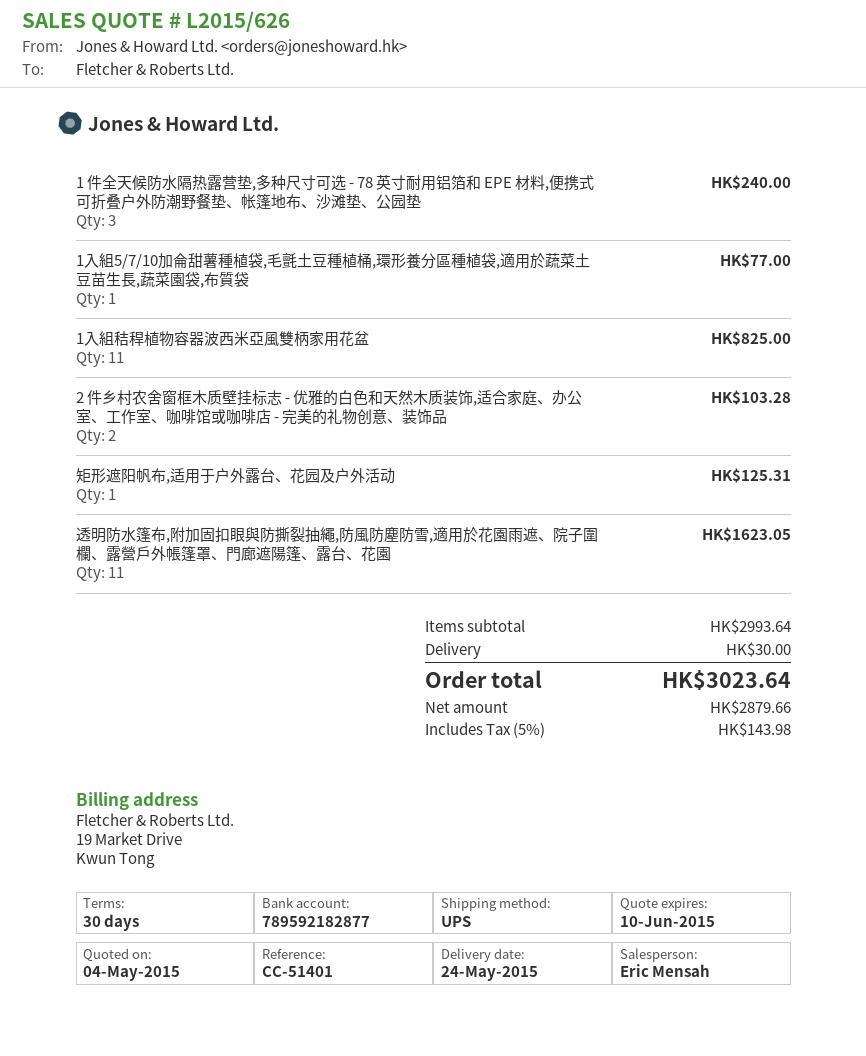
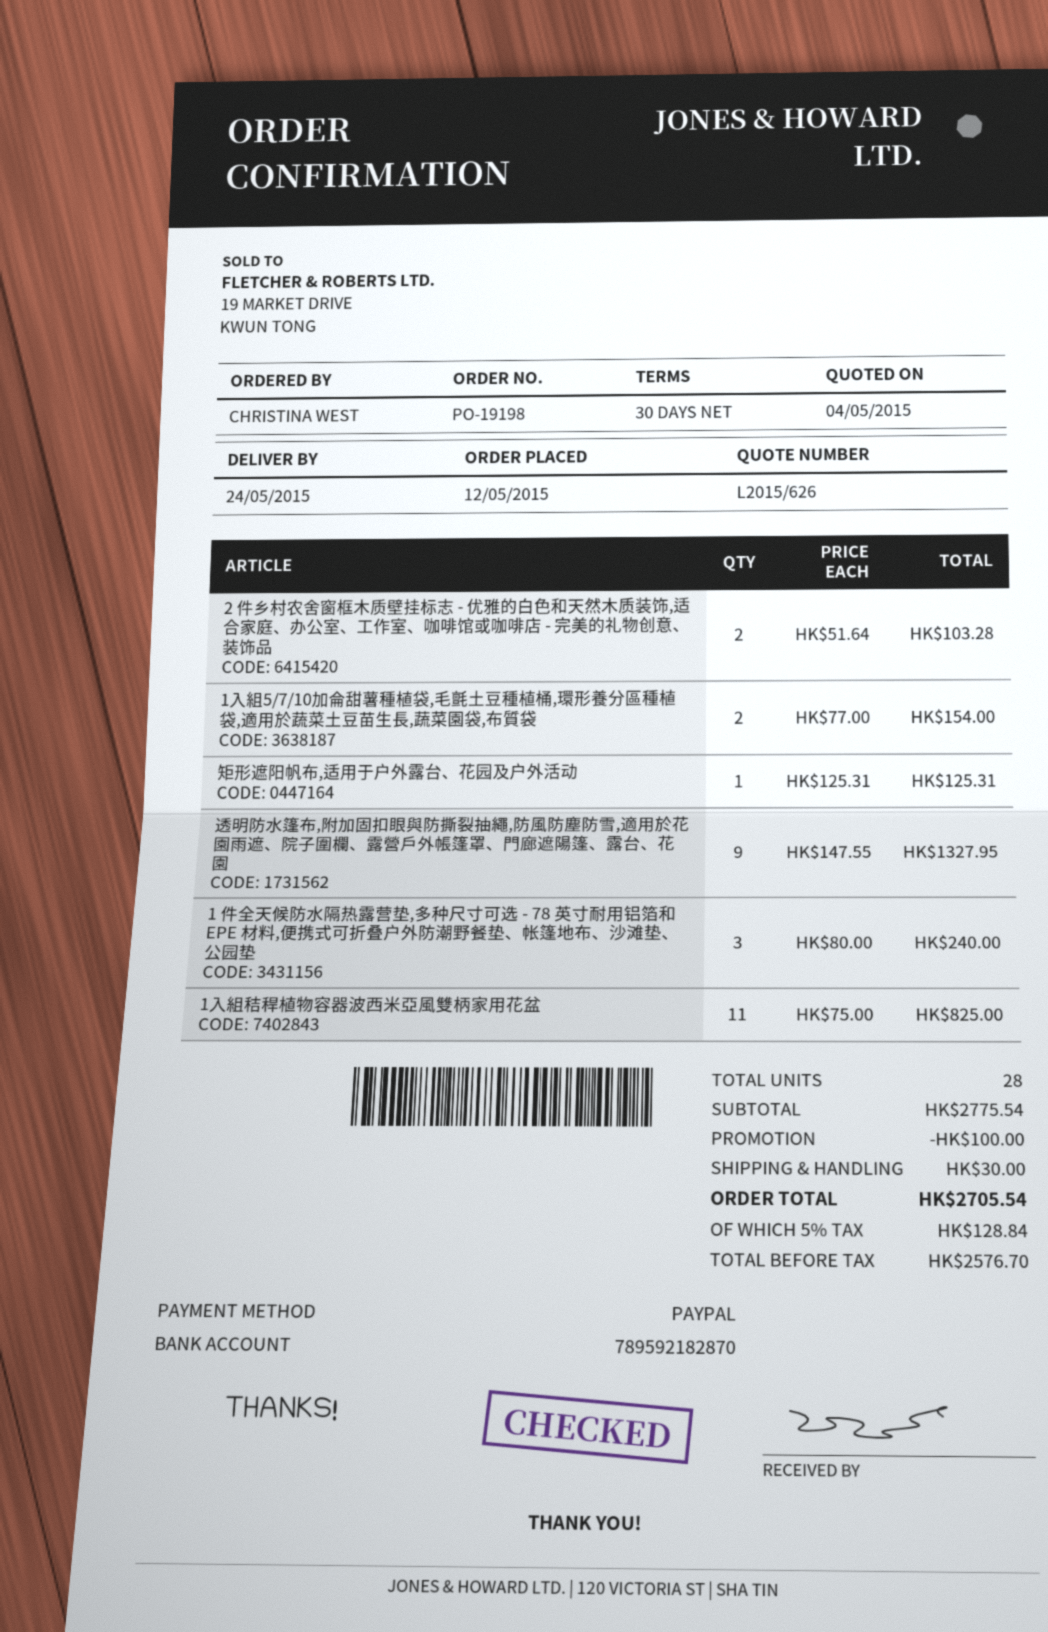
bank account: 789592182877 -> 789592182870
1入組5/7/10加侖甜薯種植袋,毛氈土豆種植桶,環形養分區種植袋,適用於蔬菜土豆苗生長,蔬菜園袋,布質袋: 1 for 77.00 -> 2 for 154.00
透明防水篷布,附加固扣眼與防撕裂抽繩,防風防塵防雪,適用於花園雨遮、院子圍欄、露營戶外帳篷罩、門廊遮陽篷、露台、花園: 11 for 1623.05 -> 9 for 1327.95
subtotal: 2993.64 -> 2775.54
discount: none -> 100.00
net: 2879.66 -> 2576.70
tax: 5% = 143.98 -> 5% = 128.84
total: 3023.64 -> 2705.54

